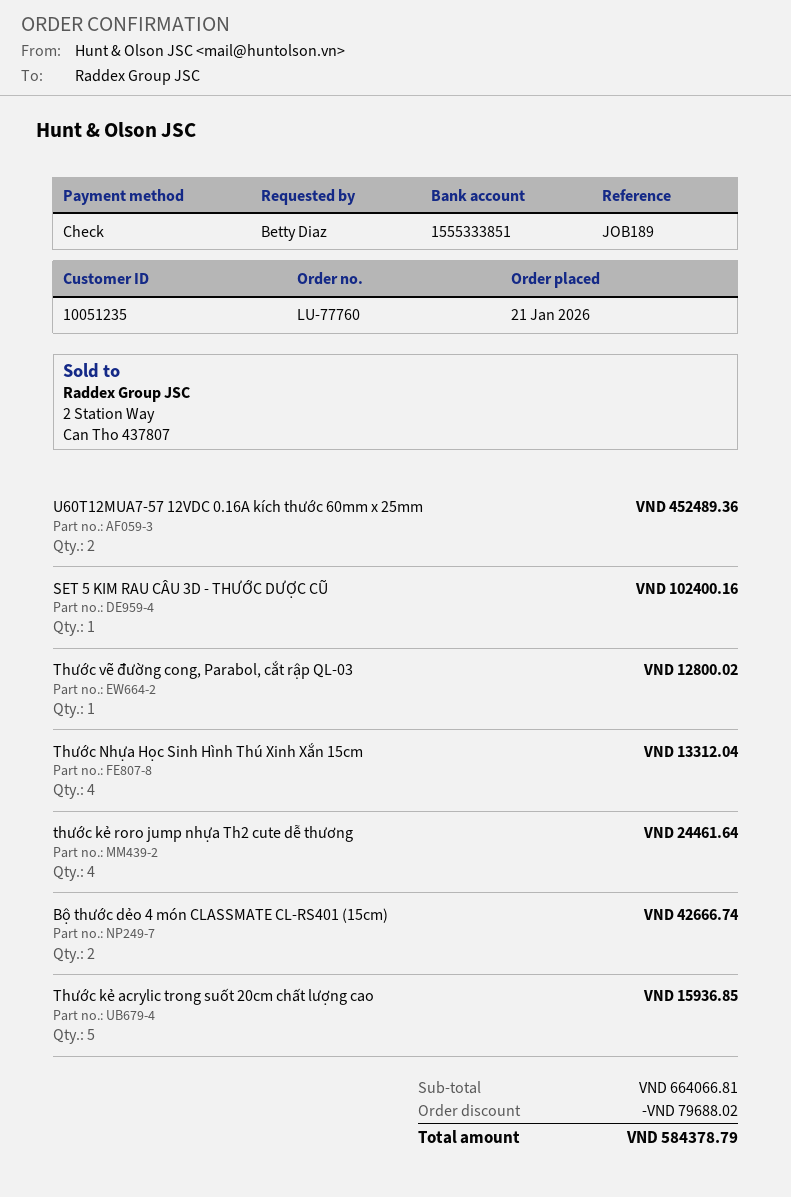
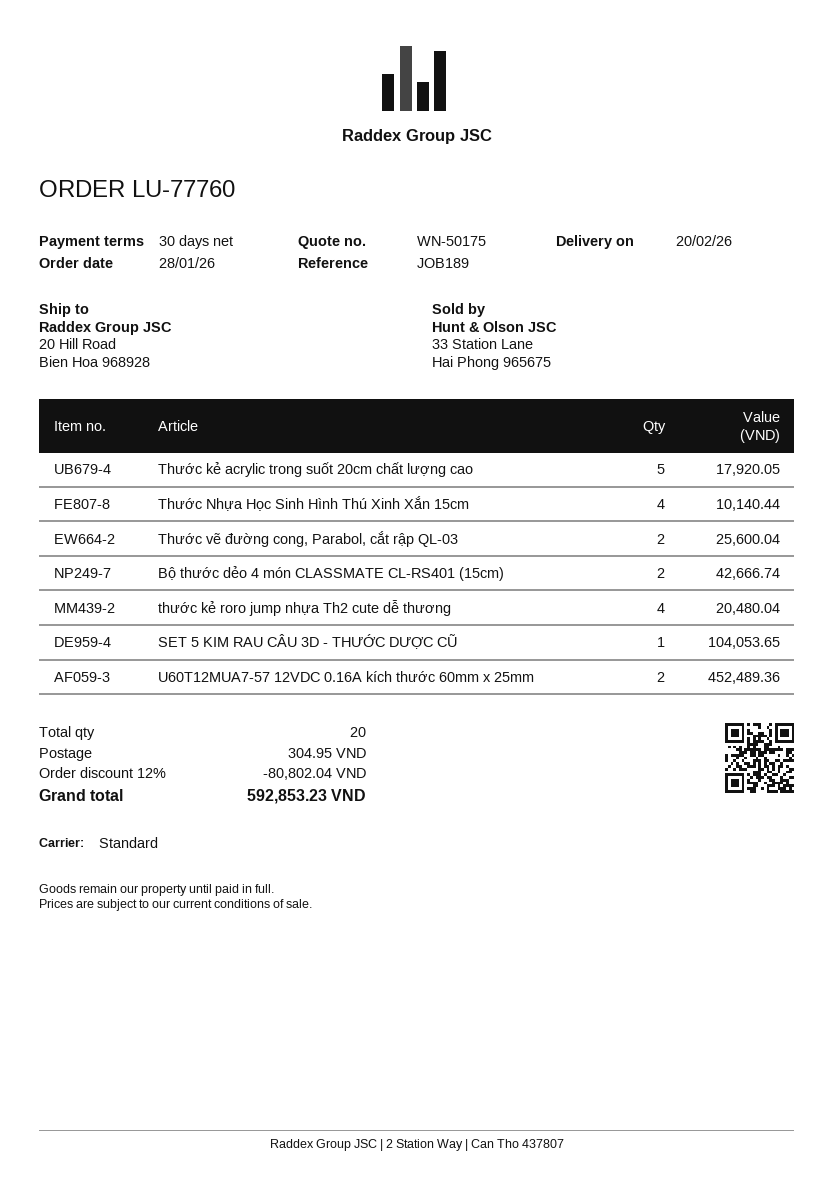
order date: 2026-01-21 -> 2026-01-28
SET 5 KIM RAU CÂU 3D - THƯỚC DƯỢC CŨ: 1 for 102400.16 -> 1 for 104053.65
Thước vẽ đường cong, Parabol, cắt rập QL-03: 1 for 12800.02 -> 2 for 25600.04
Thước Nhựa Học Sinh Hình Thú Xinh Xắn 15cm: 4 for 13312.04 -> 4 for 10140.44
thước kẻ roro jump nhựa Th2 cute dễ thương: 4 for 24461.64 -> 4 for 20480.04
Thước kẻ acrylic trong suốt 20cm chất lượng cao: 5 for 15936.85 -> 5 for 17920.05
discount: 79688.02 -> 80802.04
shipping: none -> 304.95
total: 584378.79 -> 592853.23

